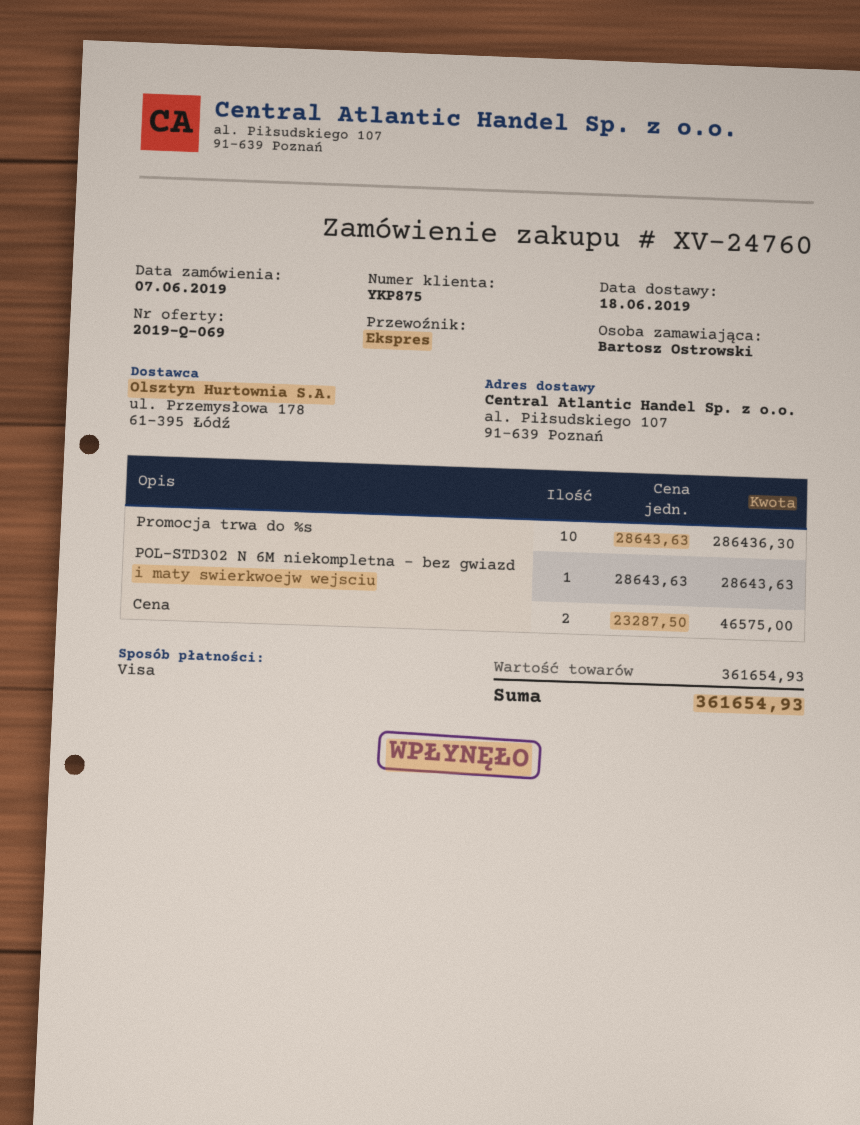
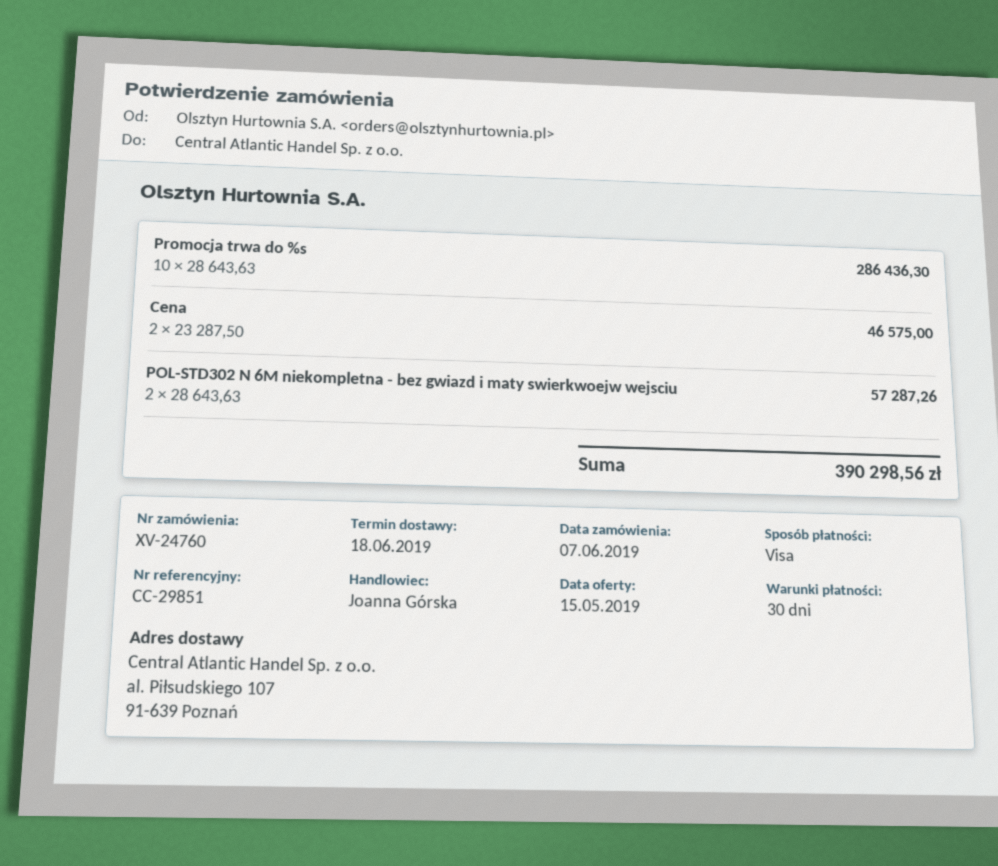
POL-STD302 N 6M niekompletna - bez gwiazd i maty swierkwoejw wejsciu: 1 x 28643.63 = 28643.63 -> 2 x 28643.63 = 57287.26
total: 361654.93 -> 390298.56

